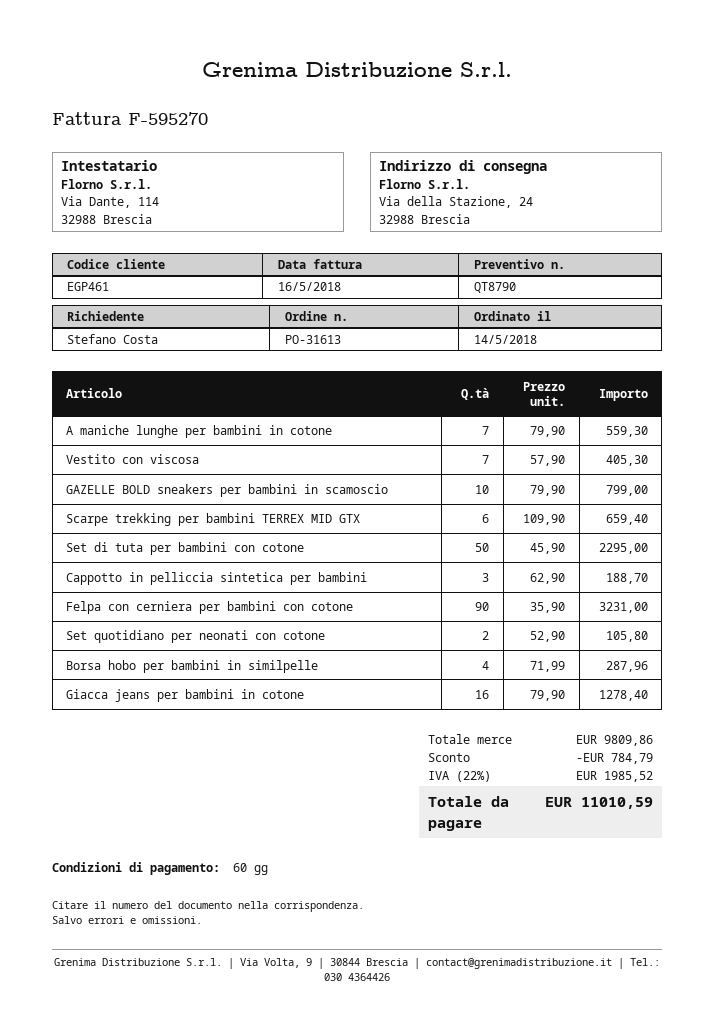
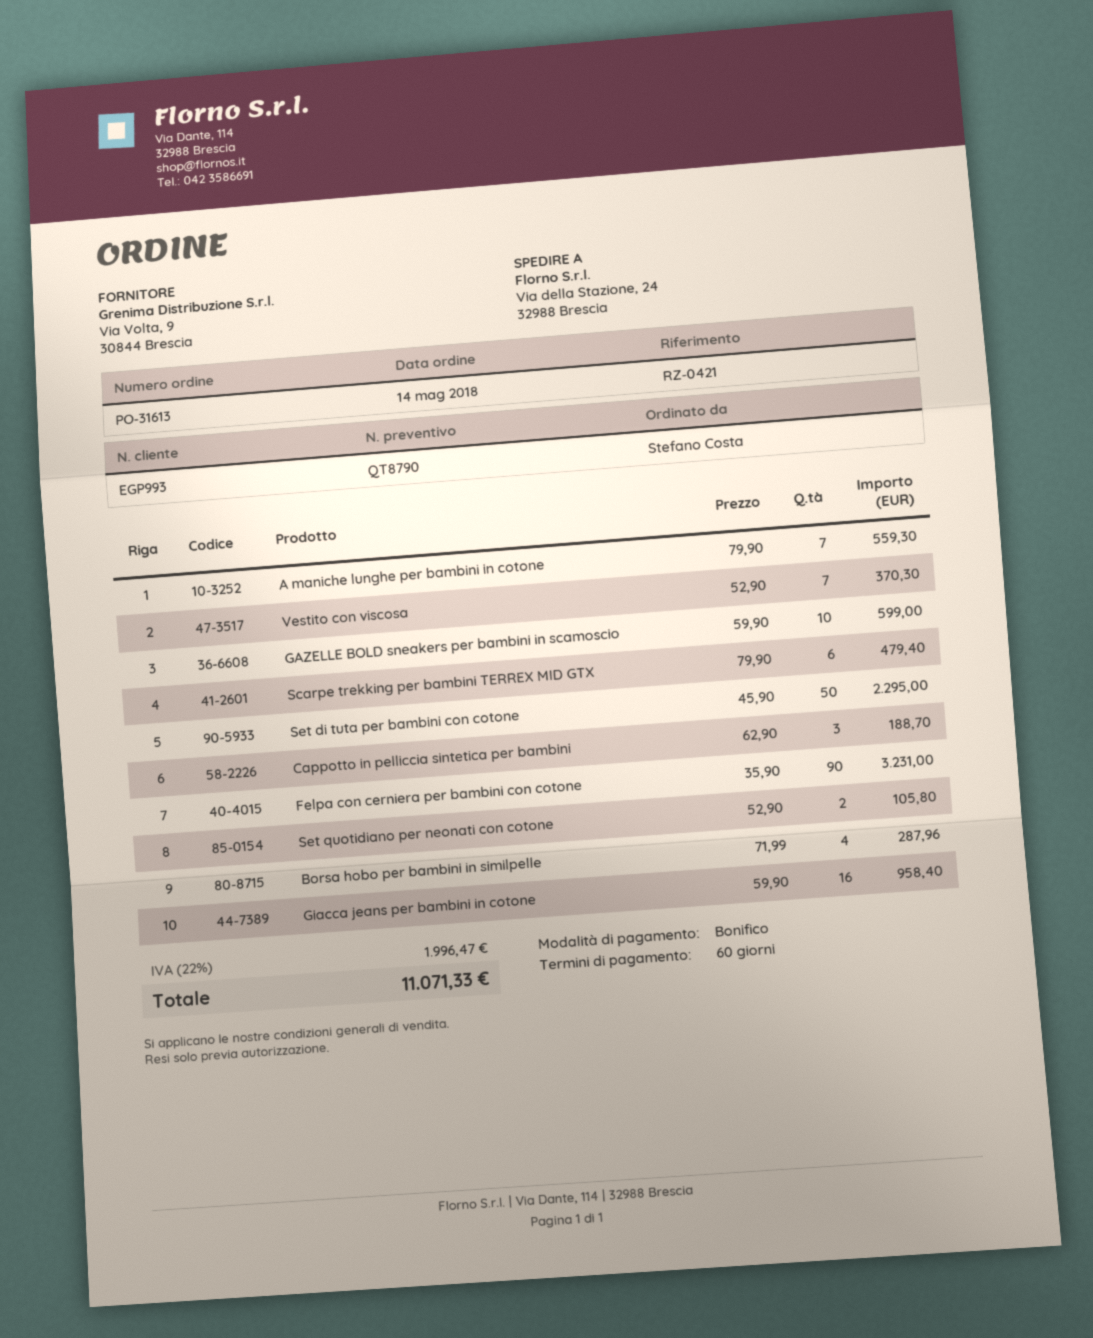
customer number: EGP461 -> EGP993
Vestito con viscosa: 7 x 57.90 = 405.30 -> 7 x 52.90 = 370.30
GAZELLE BOLD sneakers per bambini in scamoscio: 10 x 79.90 = 799.00 -> 10 x 59.90 = 599.00
Scarpe trekking per bambini TERREX MID GTX: 6 x 109.90 = 659.40 -> 6 x 79.90 = 479.40
Giacca jeans per bambini in cotone: 16 x 79.90 = 1278.40 -> 16 x 59.90 = 958.40
discount: 784.79 -> none
tax: 22% = 1985.52 -> 22% = 1996.47
total: 11010.59 -> 11071.33

